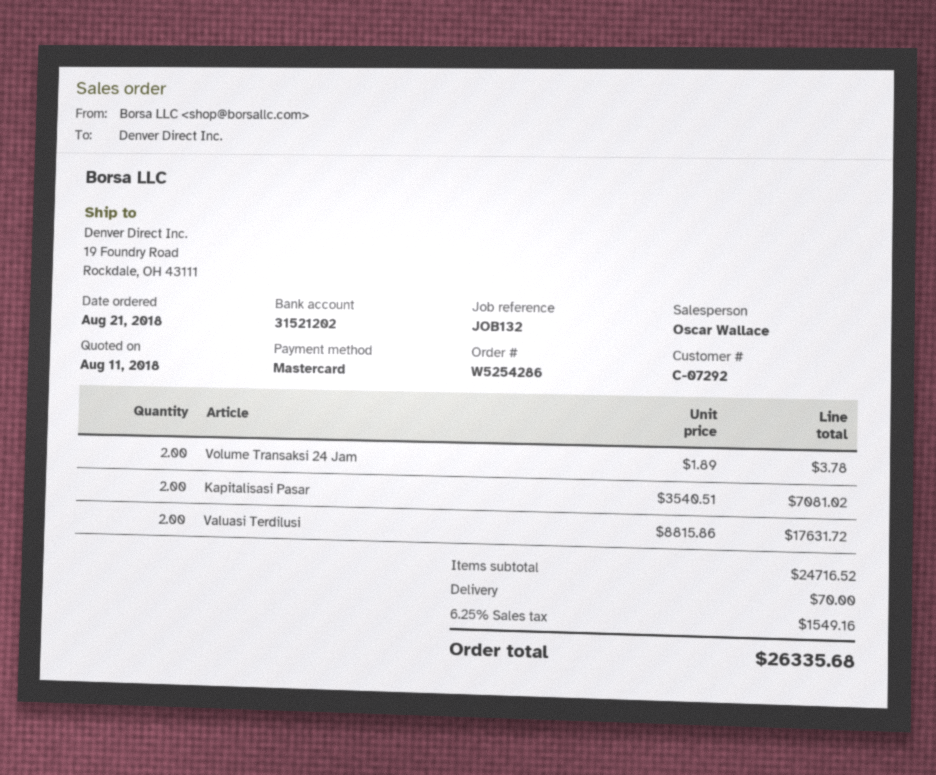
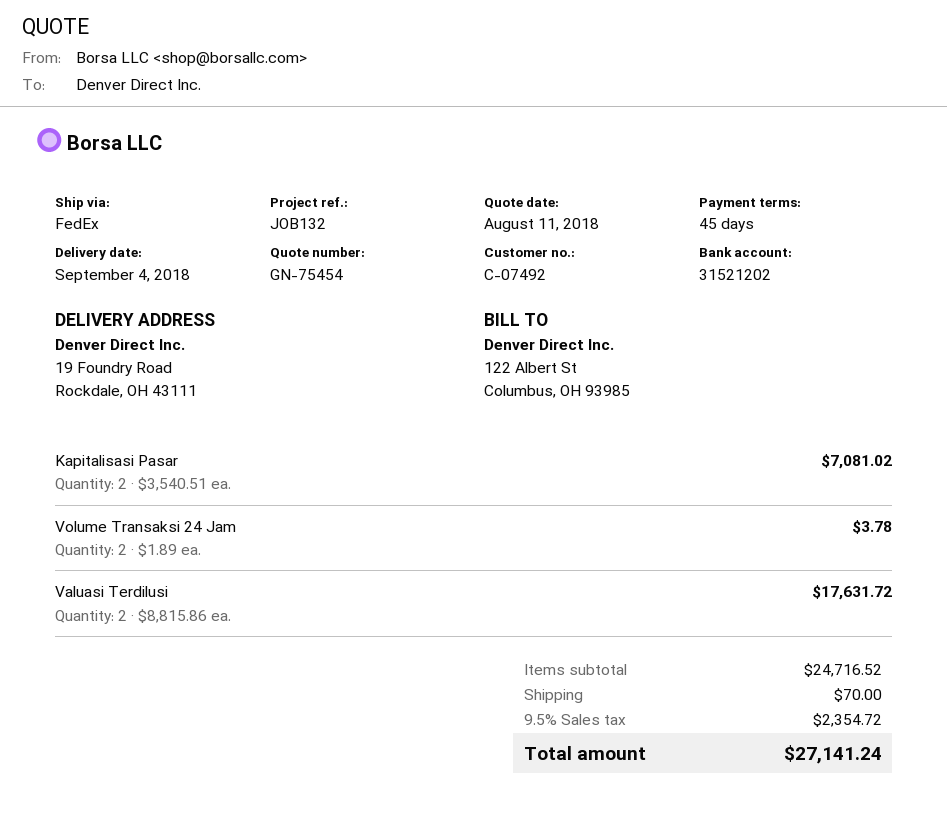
customer number: C-07292 -> C-07492
tax: 6.25% = 1549.16 -> 9.5% = 2354.72
total: 26335.68 -> 27141.24

